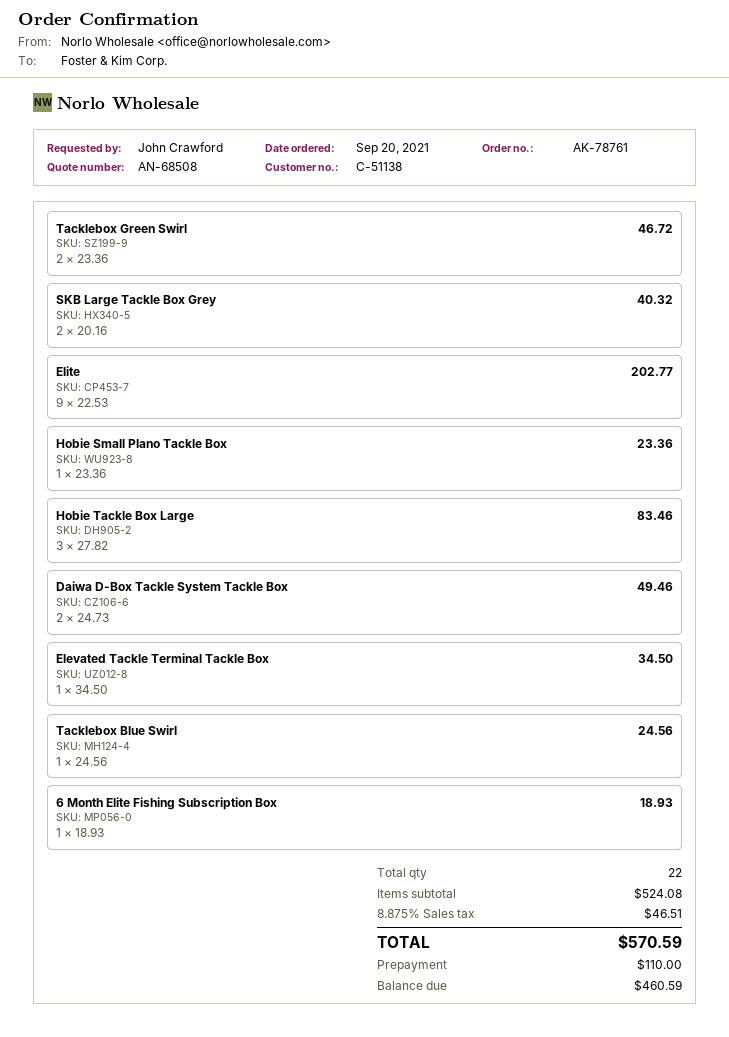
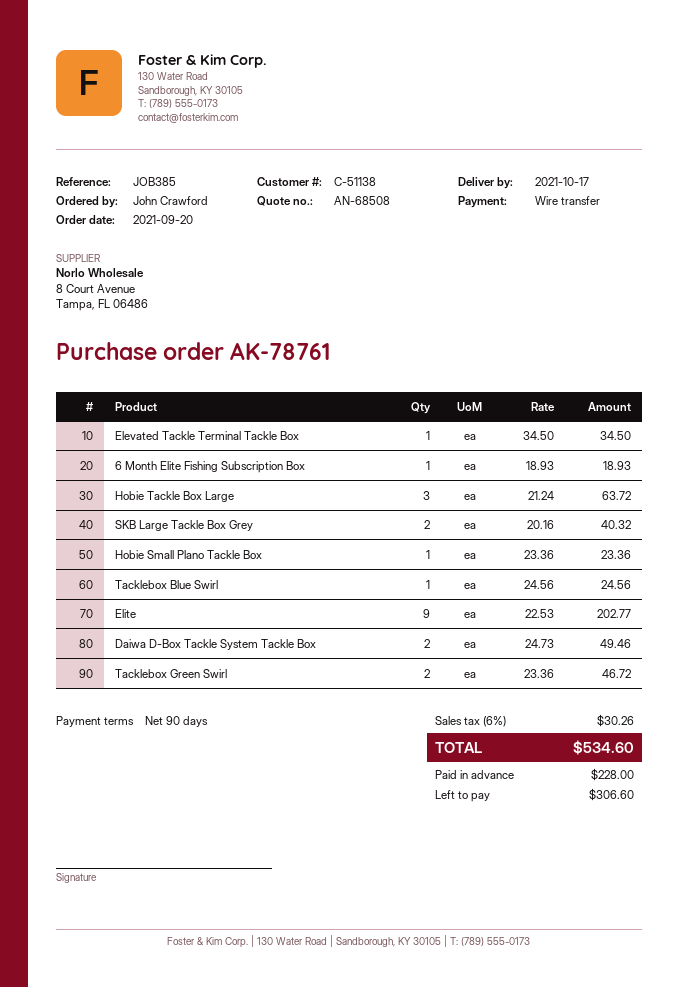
Hobie Tackle Box Large: 3 x 27.82 = 83.46 -> 3 x 21.24 = 63.72
tax: 8.875% = 46.51 -> 6% = 30.26
total: 570.59 -> 534.60
deposit: 110.00 -> 228.00
balance: 460.59 -> 306.60

